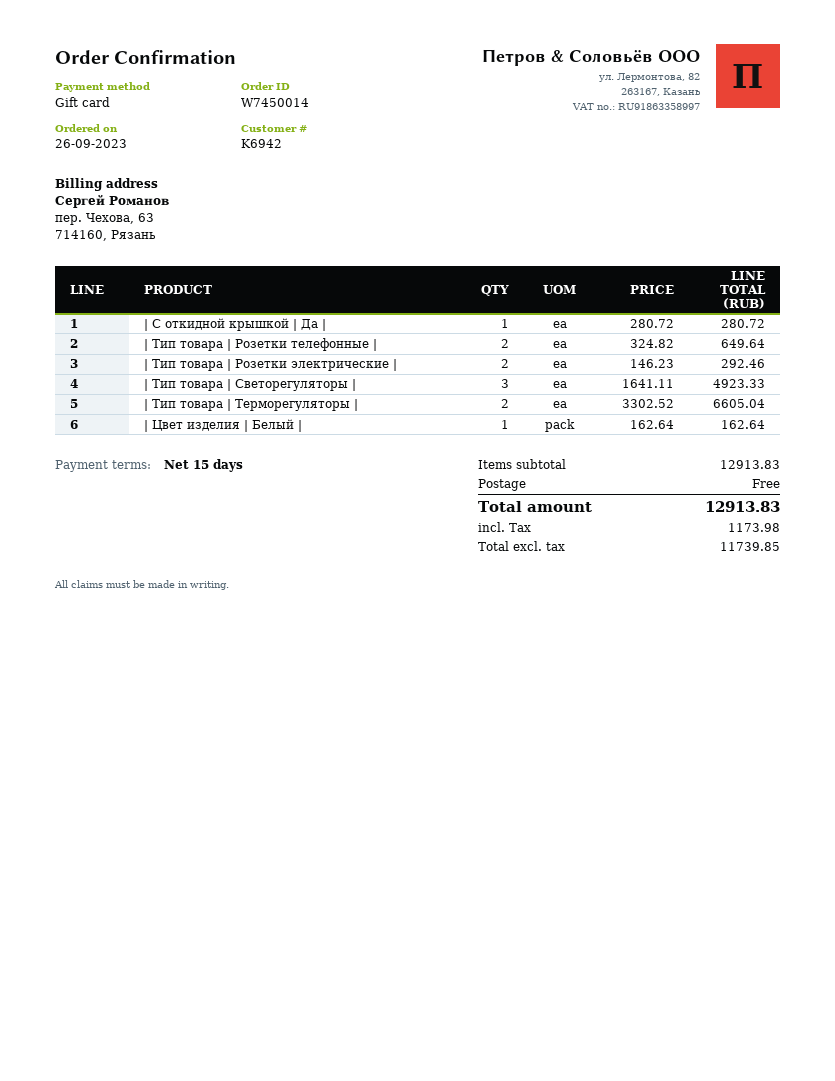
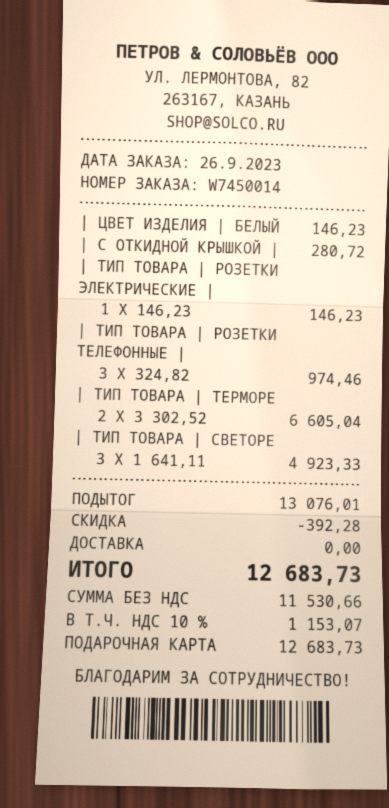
| Тип товара | Розетки телефонные |: 2 x 324.82 = 649.64 -> 3 x 324.82 = 974.46
| Тип товара | Розетки электрические |: 2 x 146.23 = 292.46 -> 1 x 146.23 = 146.23
| Цвет изделия | Белый |: 1 x 162.64 = 162.64 -> 1 x 146.23 = 146.23
subtotal: 12913.83 -> 13076.01
discount: none -> 392.28
net: 11739.85 -> 11530.66
tax: 1173.98 -> 1153.07
total: 12913.83 -> 12683.73

